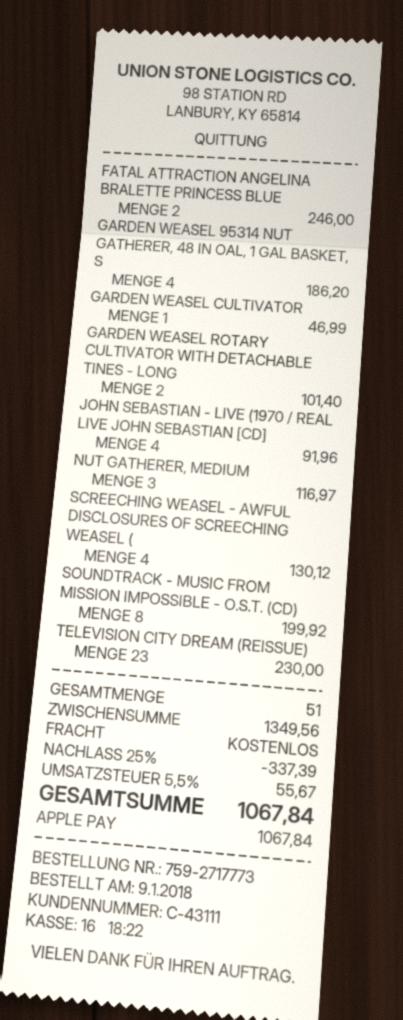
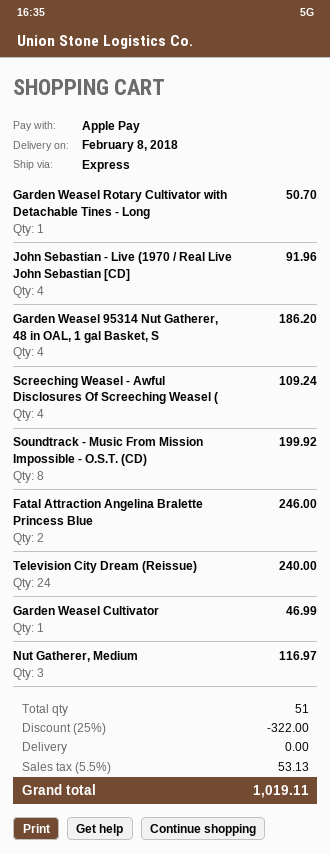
GARDEN WEASEL ROTARY CULTIVATOR WITH DETACHABLE TINES - LONG: 2 for 101.40 -> 1 for 50.70
SCREECHING WEASEL - AWFUL DISCLOSURES OF SCREECHING WEASEL (: 4 for 130.12 -> 4 for 109.24
TELEVISION CITY DREAM (REISSUE): 23 for 230.00 -> 24 for 240.00
discount: 25% = 337.39 -> 25% = 322.00
tax: 5.5% = 55.67 -> 5.5% = 53.13
total: 1067.84 -> 1019.11

